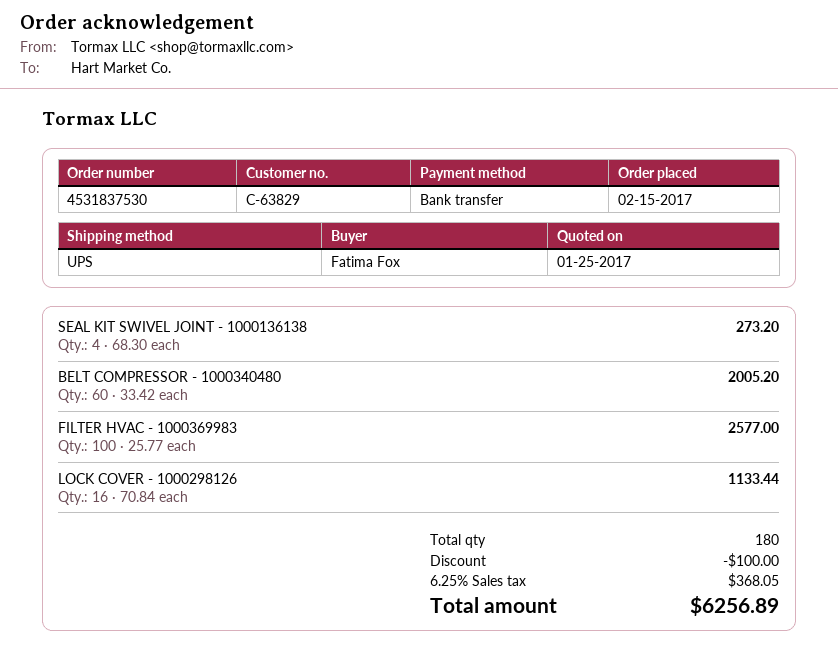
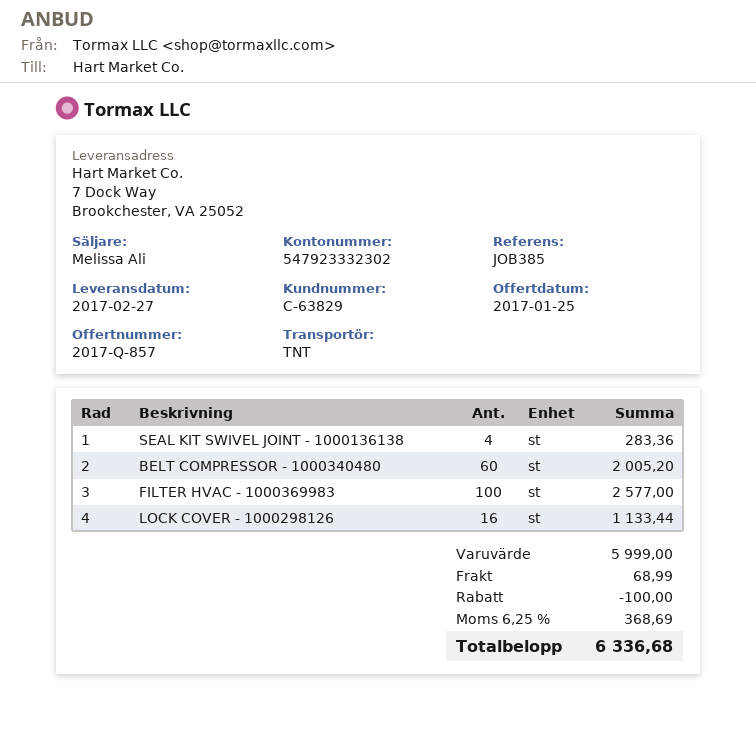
shipping method: UPS -> TNT
SEAL KIT SWIVEL JOINT - 1000136138: 4 for 273.20 -> 4 for 283.36
shipping: none -> 68.99
tax: 6.25% = 368.05 -> 6.25% = 368.69
total: 6256.89 -> 6336.68

